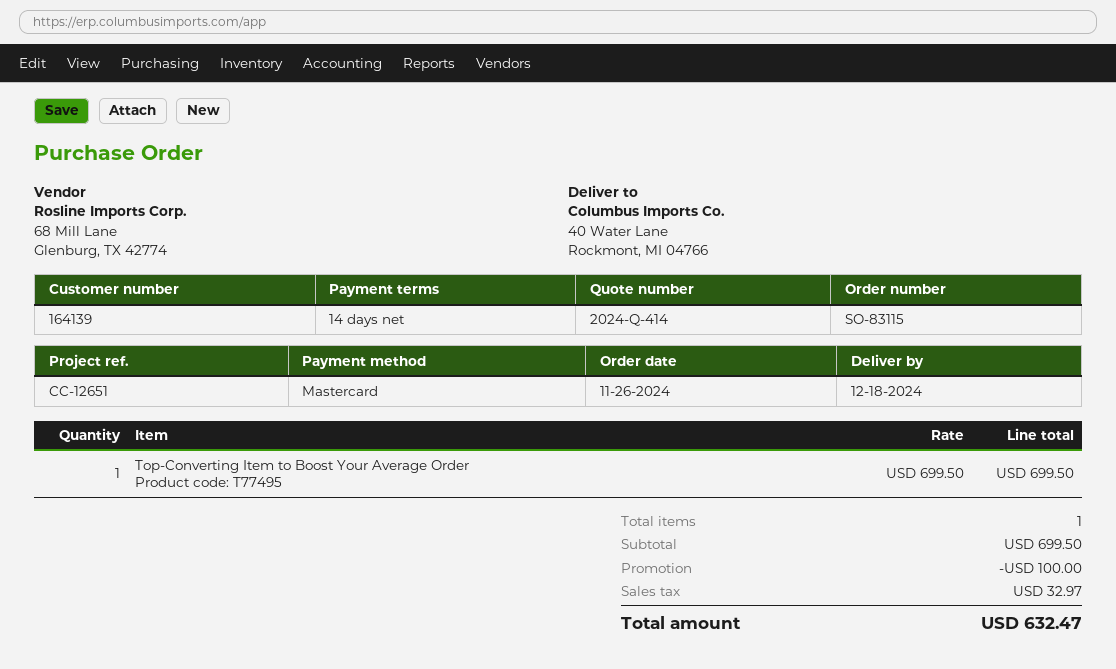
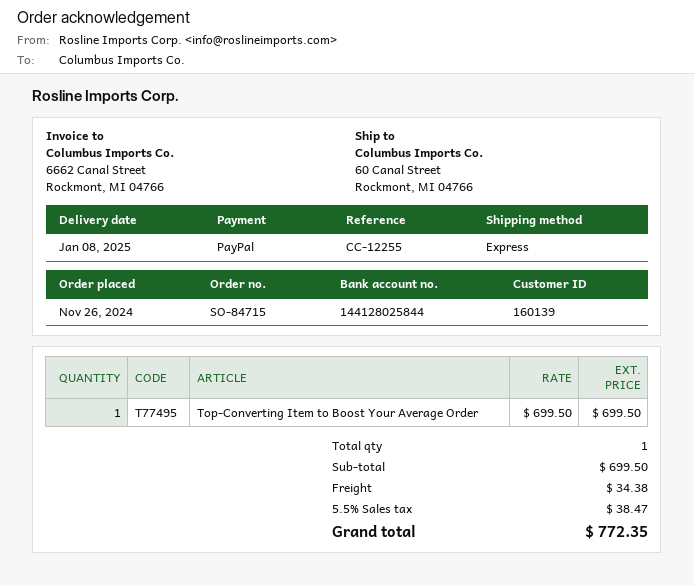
order number: SO-83115 -> SO-84715
delivery date: 2024-12-18 -> 2025-01-08
customer number: 164139 -> 160139
reference: CC-12651 -> CC-12255
payment method: Mastercard -> PayPal
ship to: 40 Water Lane, Rockmont, MI 04766 -> 60 Canal Street, Rockmont, MI 04766
discount: 100.00 -> none
shipping: none -> 34.38
tax: 32.97 -> 38.47
total: 632.47 -> 772.35

